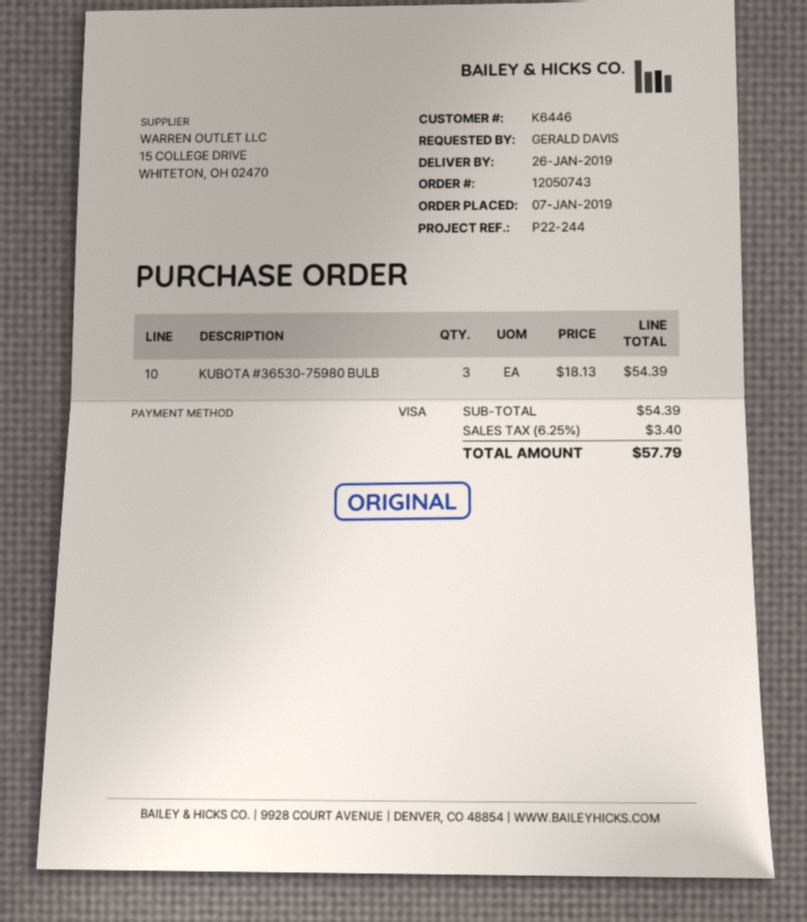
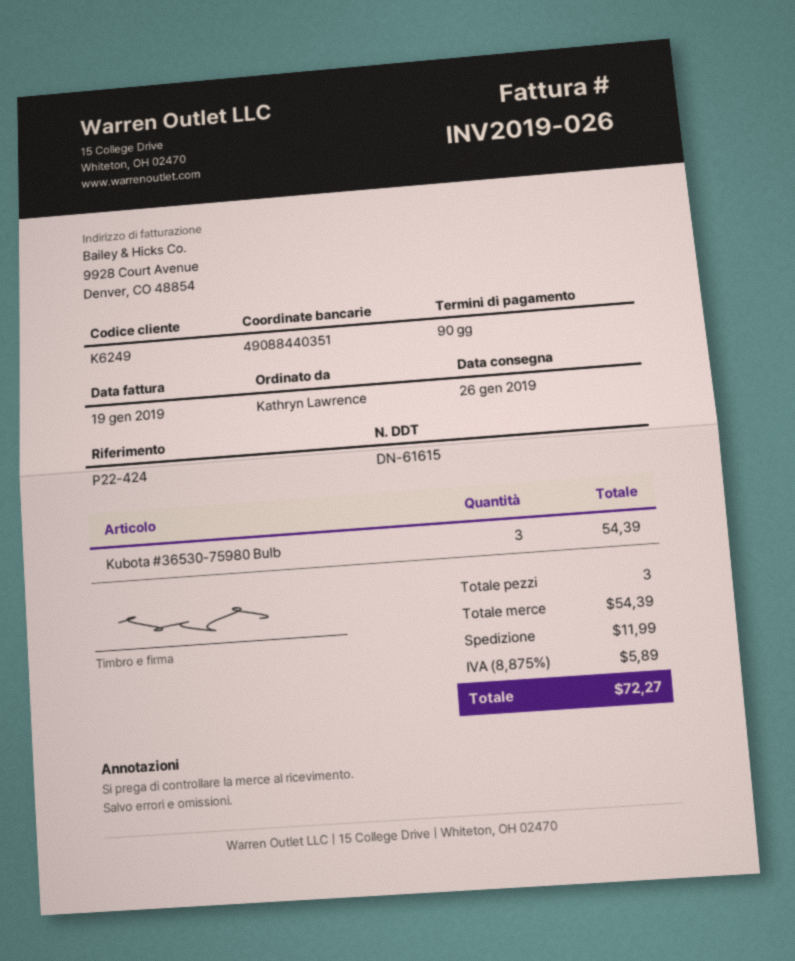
customer number: K6446 -> K6249
reference: P22-244 -> P22-424
ordered by: GERALD DAVIS -> Kathryn Lawrence
shipping: none -> 11.99
tax: 6.25% = 3.40 -> 8.875% = 5.89
total: 57.79 -> 72.27

